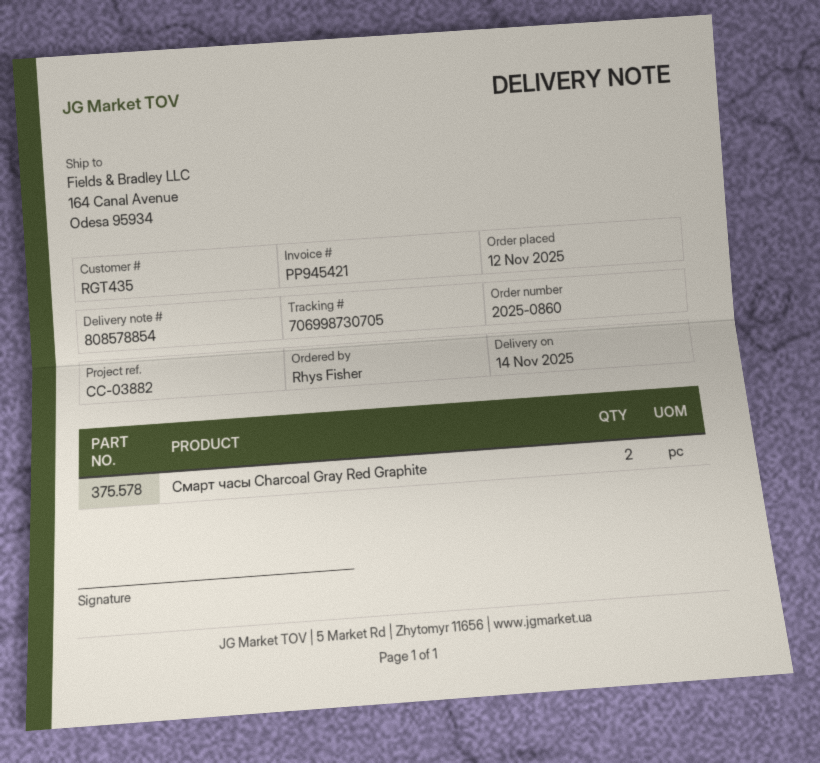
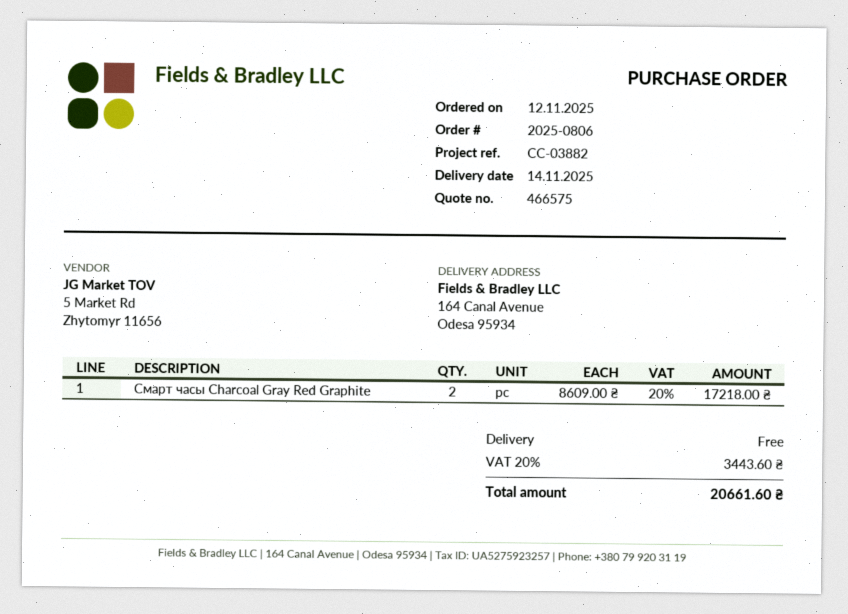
order number: 2025-0860 -> 2025-0806

